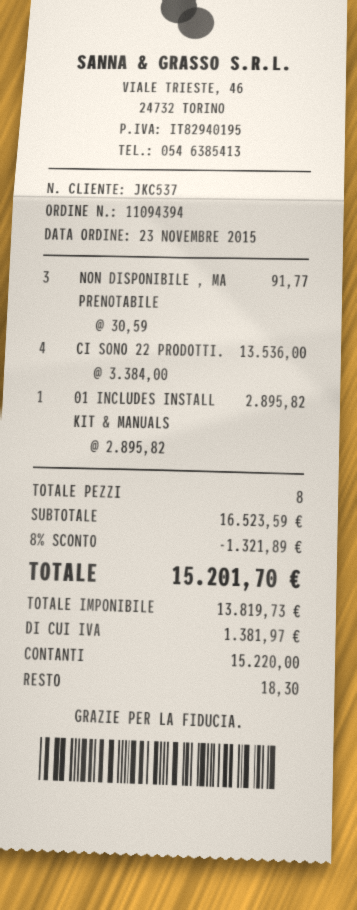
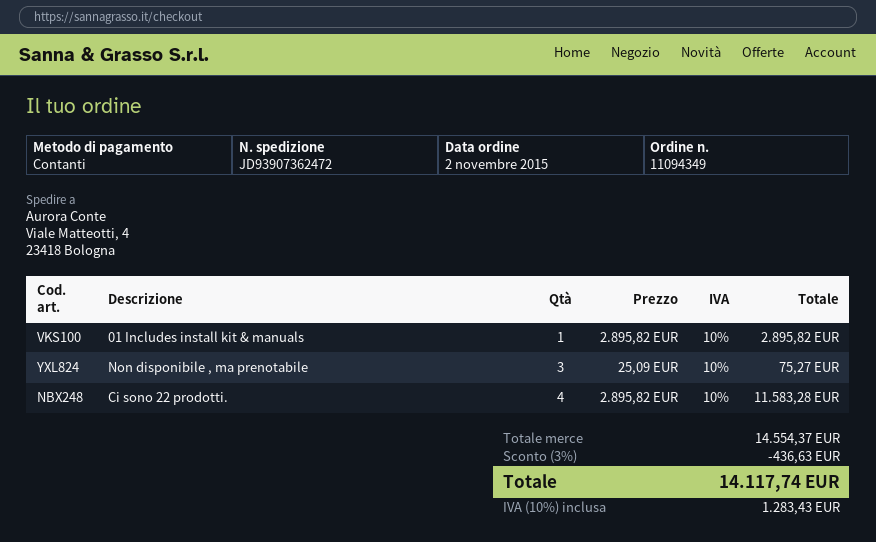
order number: 11094394 -> 11094349
order date: 2015-11-23 -> 2015-11-02
NON DISPONIBILE , MA PRENOTABILE: 3 x 30.59 = 91.77 -> 3 x 25.09 = 75.27
CI SONO 22 PRODOTTI.: 4 x 3384.00 = 13536.00 -> 4 x 2895.82 = 11583.28
subtotal: 16523.59 -> 14554.37
discount: 8% = 1321.89 -> 3% = 436.63
tax: 1381.97 -> 1283.43
total: 15201.70 -> 14117.74

